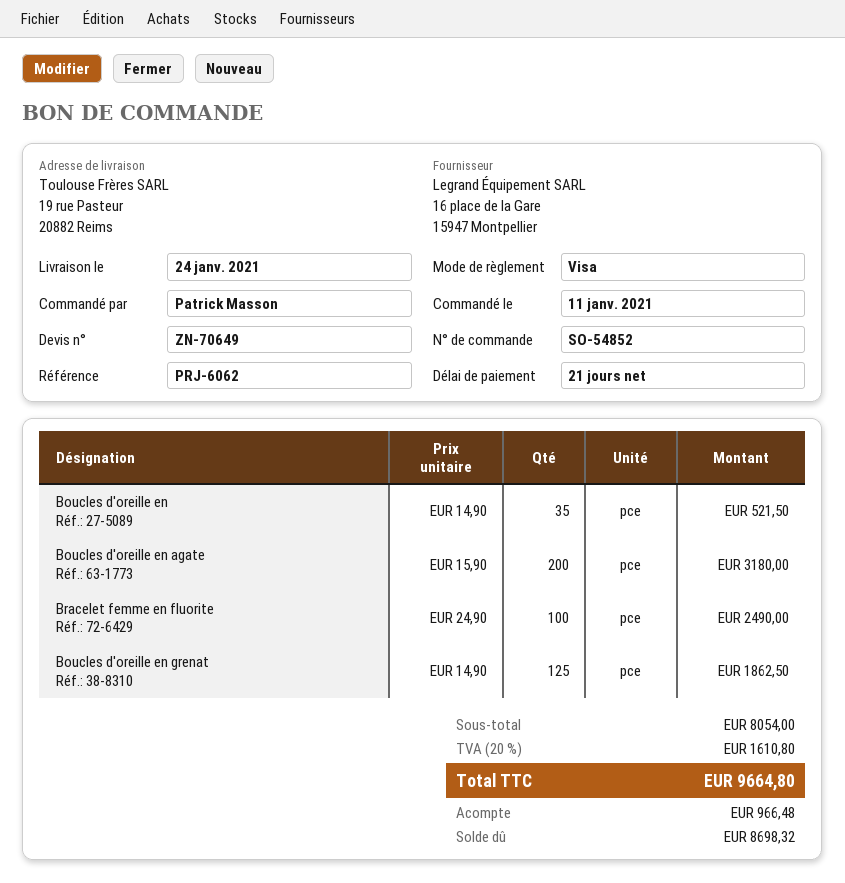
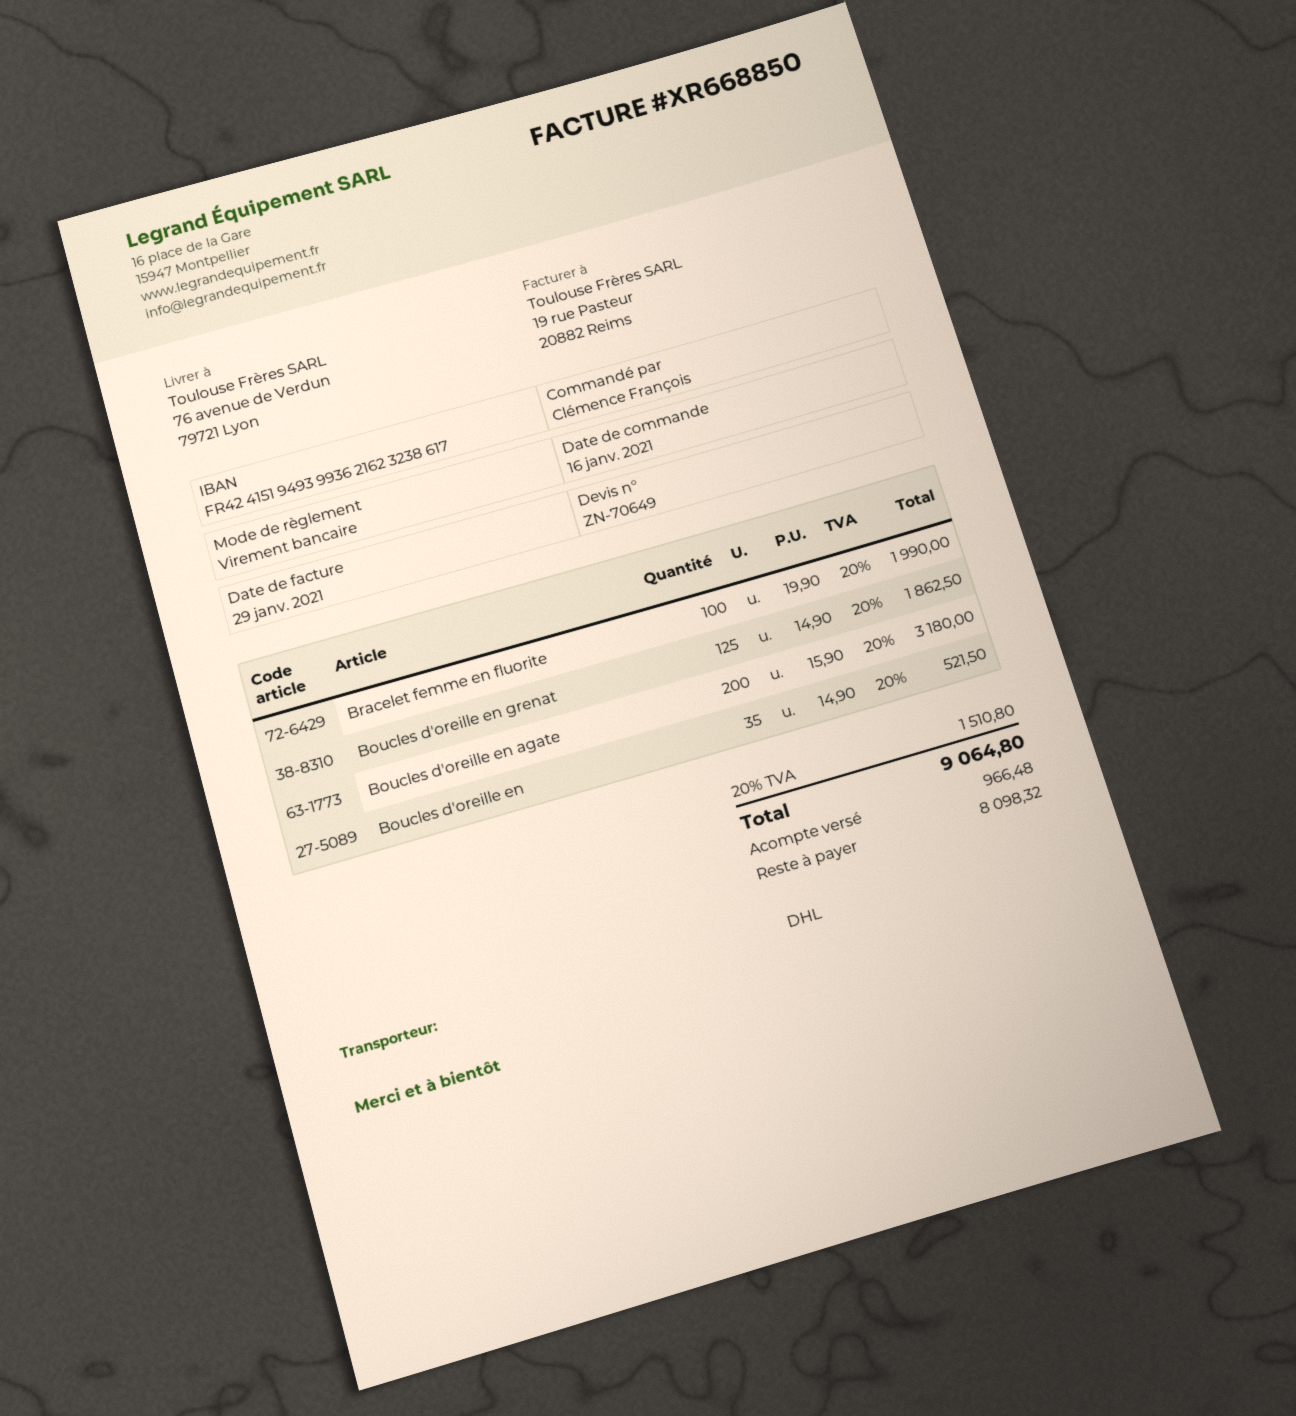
order date: 2021-01-11 -> 2021-01-16
ordered by: Patrick Masson -> Clémence François
payment method: Visa -> bank transfer
ship to: 19 rue Pasteur, 20882 Reims -> 76 avenue de Verdun, 79721 Lyon
Bracelet femme en fluorite: 100 x 24.90 = 2490.00 -> 100 x 19.90 = 1990.00
tax: 20% = 1610.80 -> 20% = 1510.80
total: 9664.80 -> 9064.80
balance: 8698.32 -> 8098.32

